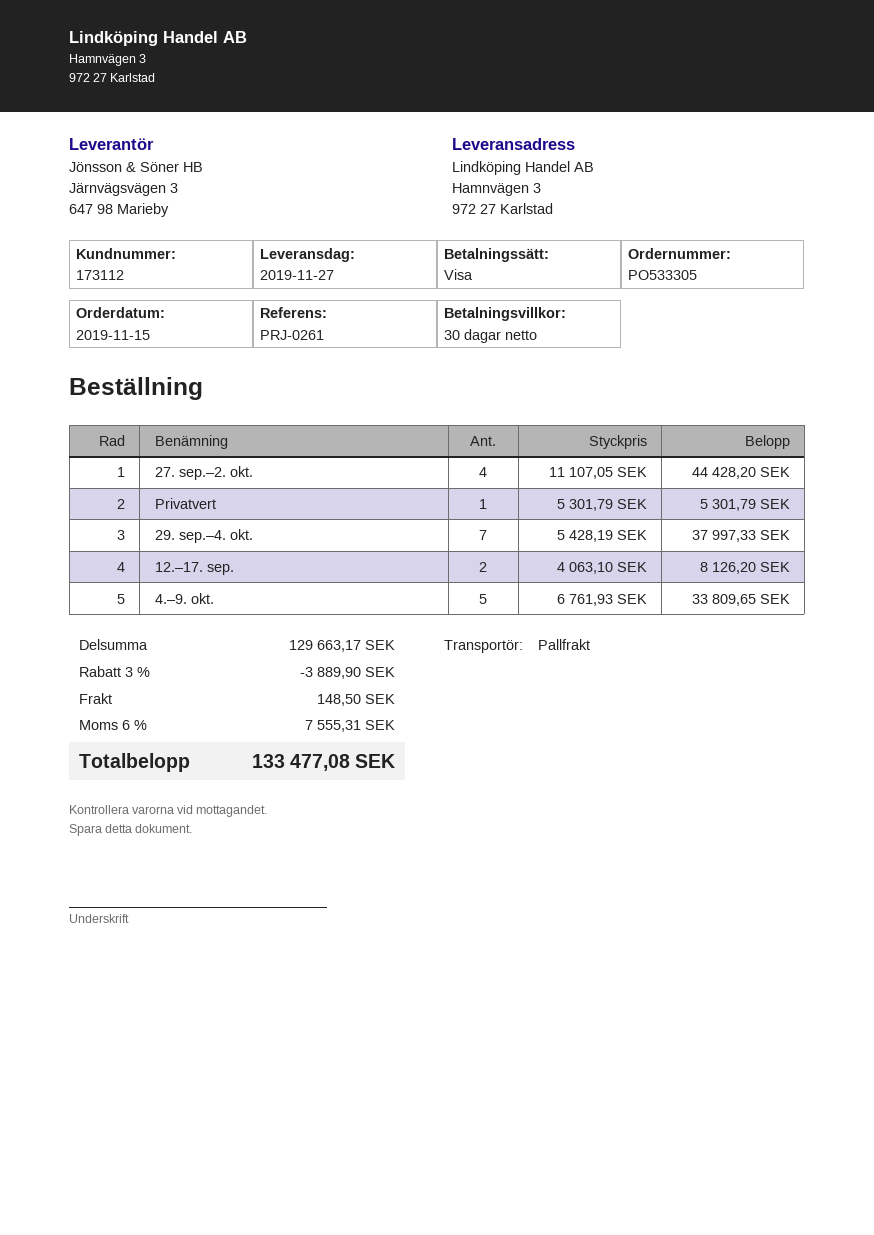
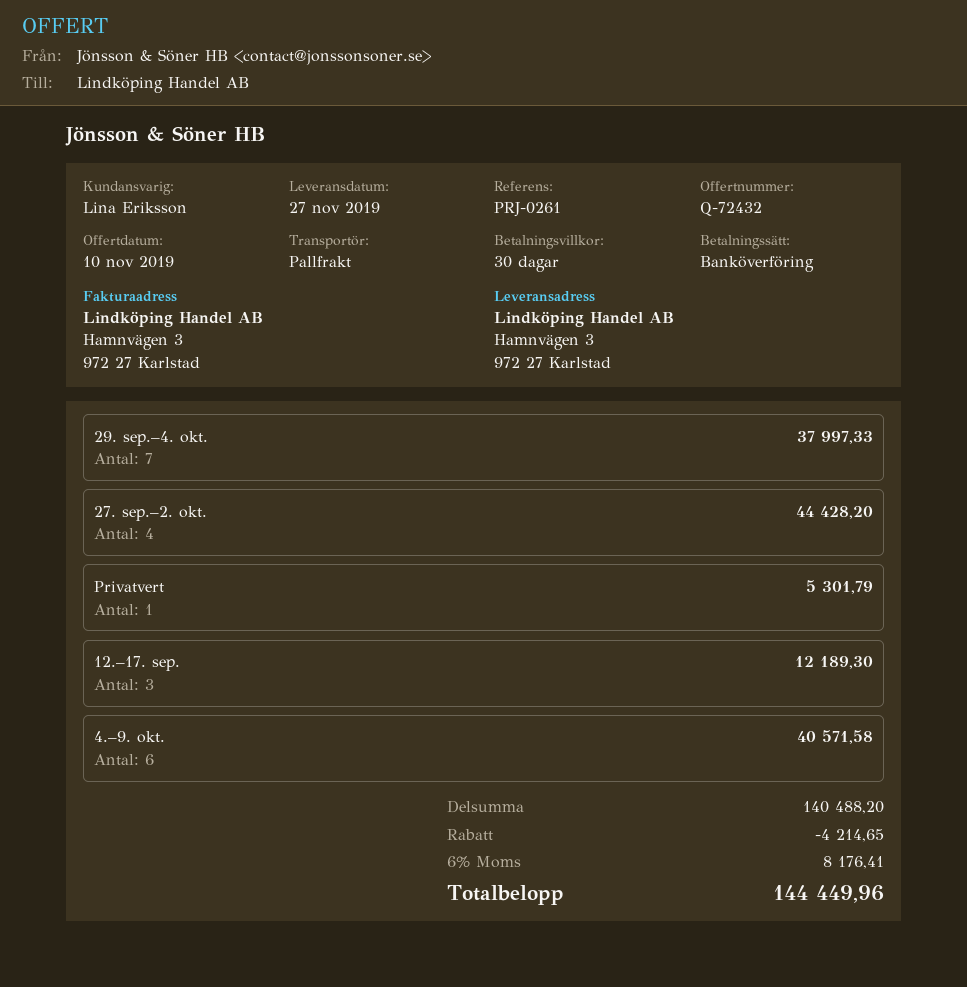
payment method: Visa -> bank transfer
12.–17. sep.: 2 for 8126.20 -> 3 for 12189.30
4.–9. okt.: 5 for 33809.65 -> 6 for 40571.58
subtotal: 129663.17 -> 140488.20
discount: 3889.90 -> 4214.65
shipping: 148.50 -> none
tax: 6% = 7555.31 -> 6% = 8176.41
total: 133477.08 -> 144449.96

